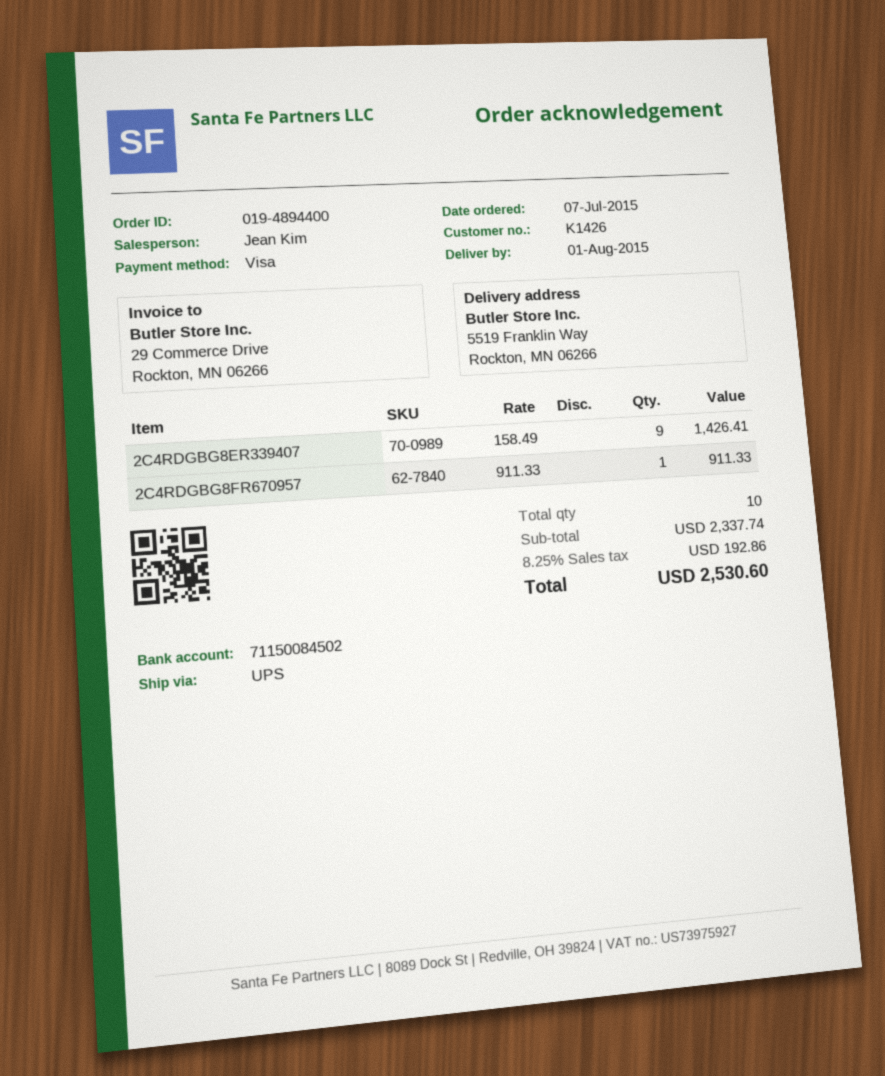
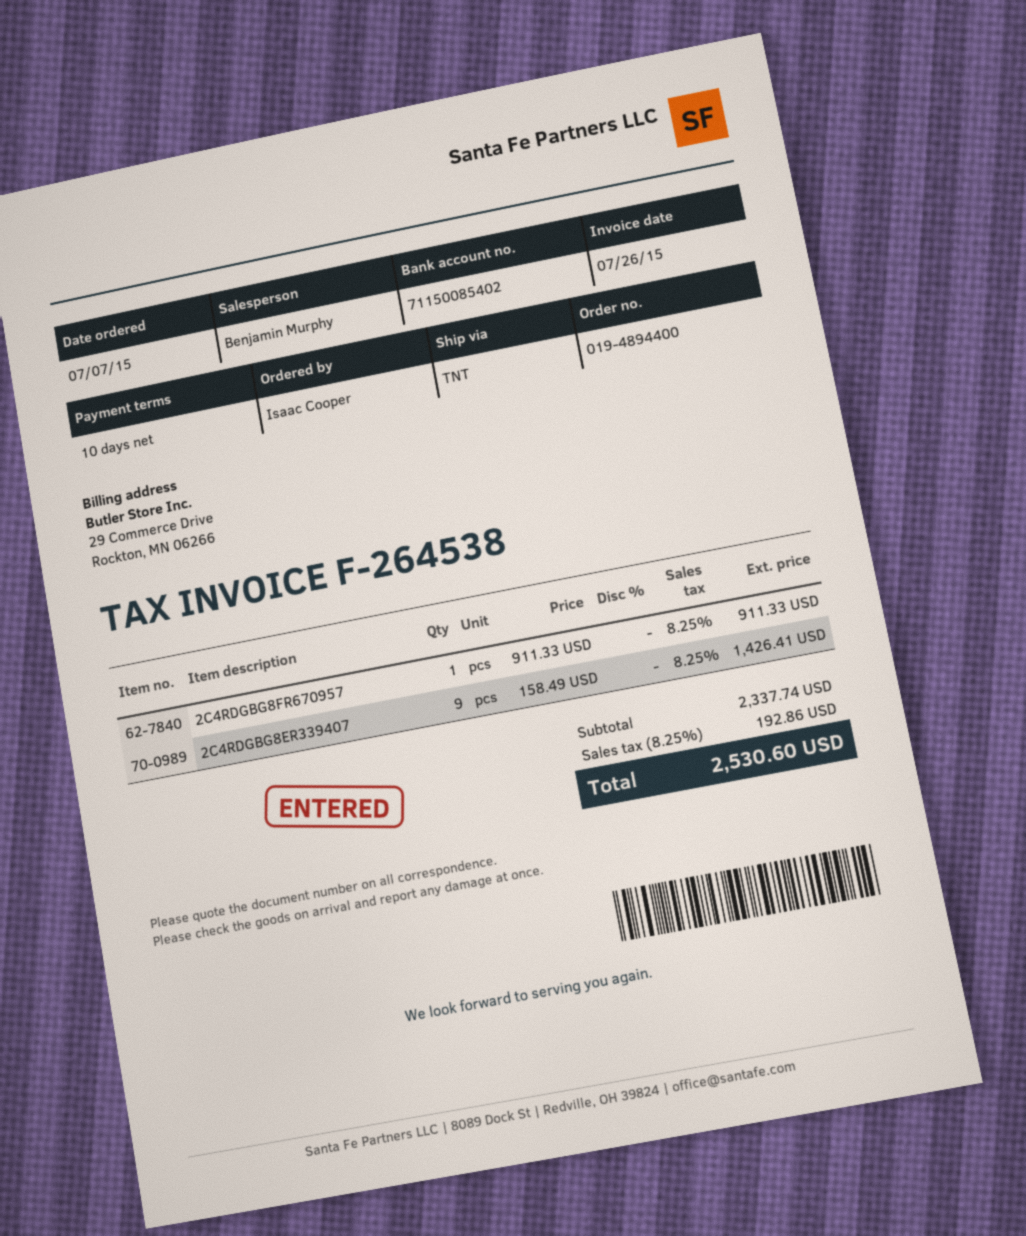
sales rep: Jean Kim -> Benjamin Murphy
bank account: 71150084502 -> 71150085402
shipping method: UPS -> TNT

